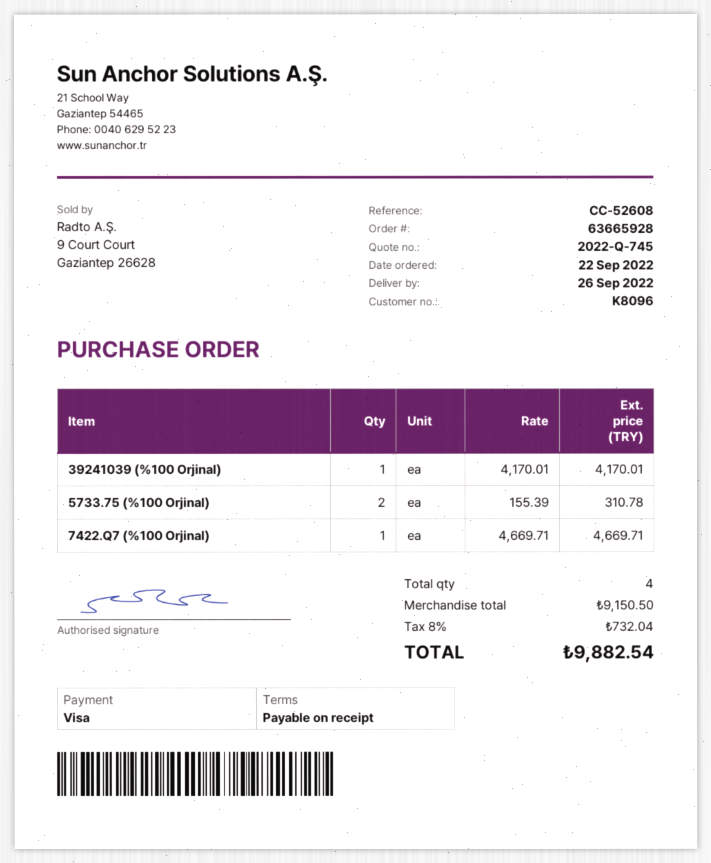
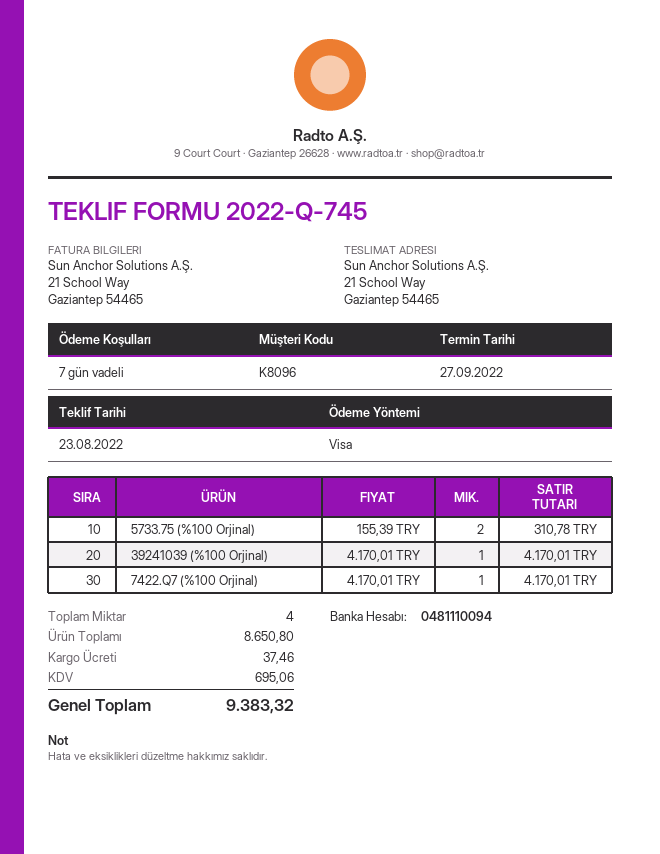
delivery date: 2022-09-26 -> 2022-09-27
payment terms: on receipt -> 7 days
7422.Q7 (%100 Orjinal): 1 x 4669.71 = 4669.71 -> 1 x 4170.01 = 4170.01
subtotal: 9150.50 -> 8650.80
shipping: none -> 37.46
tax: 732.04 -> 695.06
total: 9882.54 -> 9383.32

